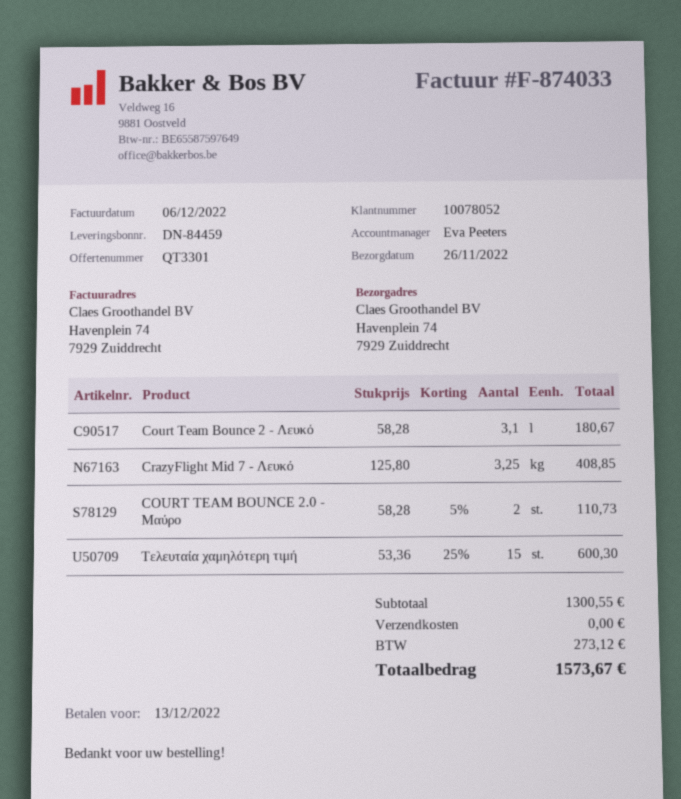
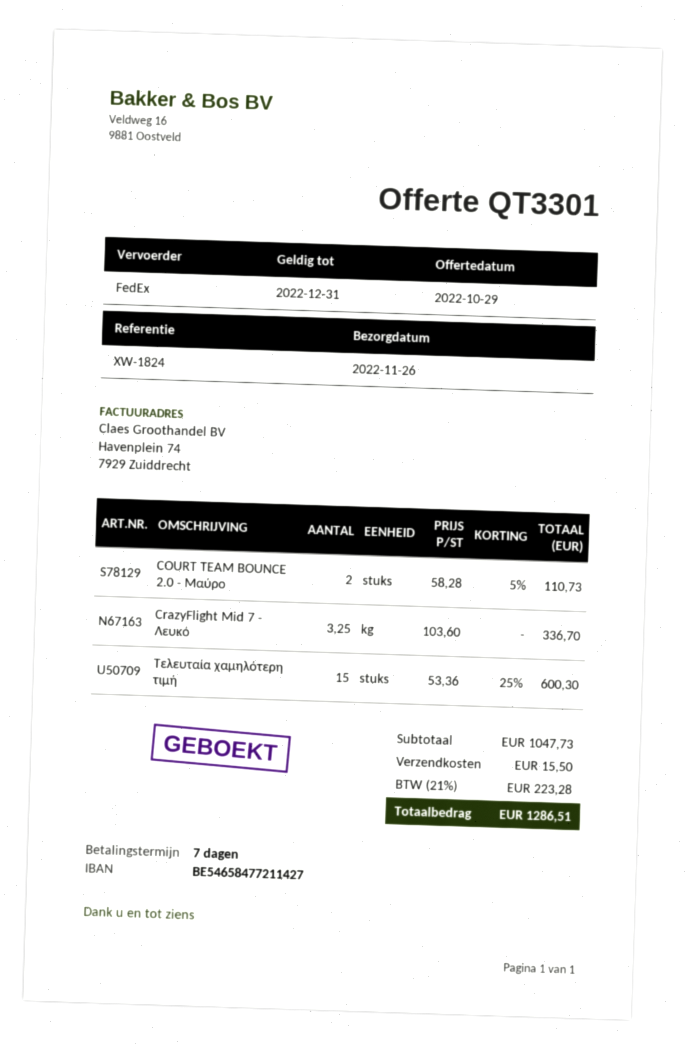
Court Team Bounce 2 - Λευκό: 3.1 x 58.28 = 180.67 -> none
CrazyFlight Mid 7 - Λευκό: 3.25 x 125.80 = 408.85 -> 3.25 x 103.60 = 336.70
subtotal: 1300.55 -> 1047.73
shipping: 0.00 -> 15.50
tax: 273.12 -> 223.28
total: 1573.67 -> 1286.51

